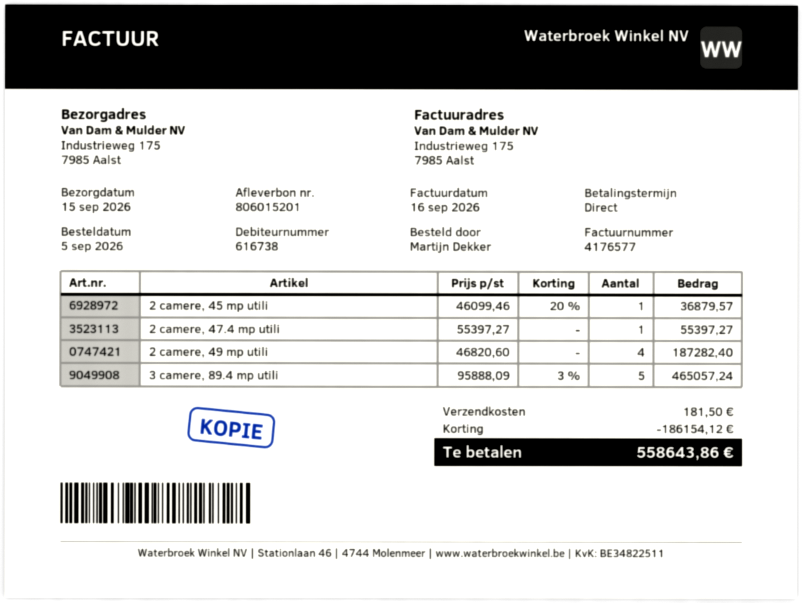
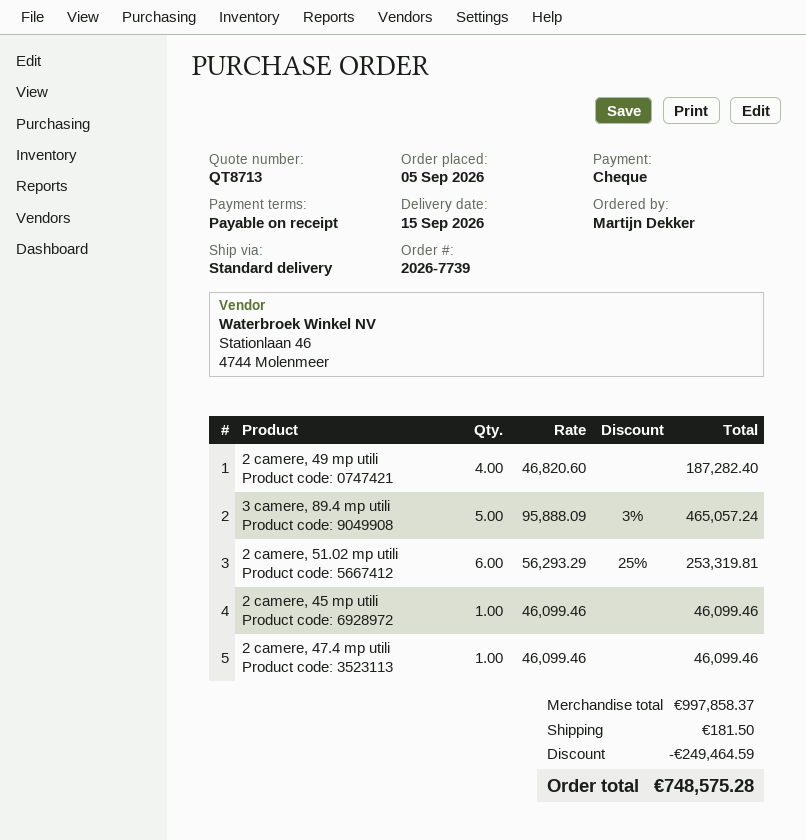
2 camere, 45 mp utili: 1 x 46099.46 - 20% = 36879.57 -> 1 x 46099.46 = 46099.46
2 camere, 47.4 mp utili: 1 x 55397.27 = 55397.27 -> 1 x 46099.46 = 46099.46
2 camere, 51.02 mp utili: none -> 6 x 56293.29 - 25% = 253319.81
discount: 186154.12 -> 249464.59
total: 558643.86 -> 748575.28

